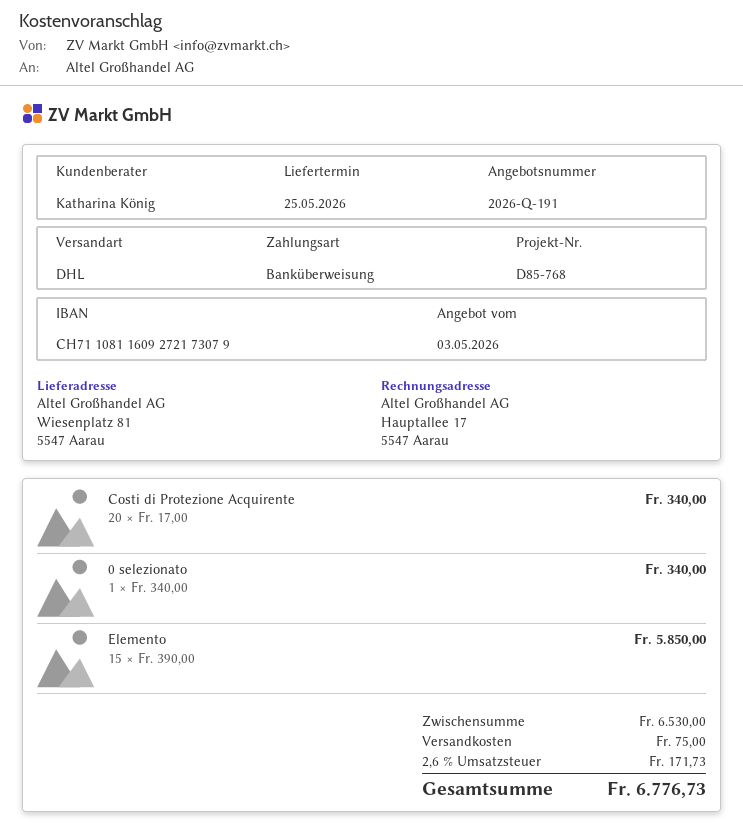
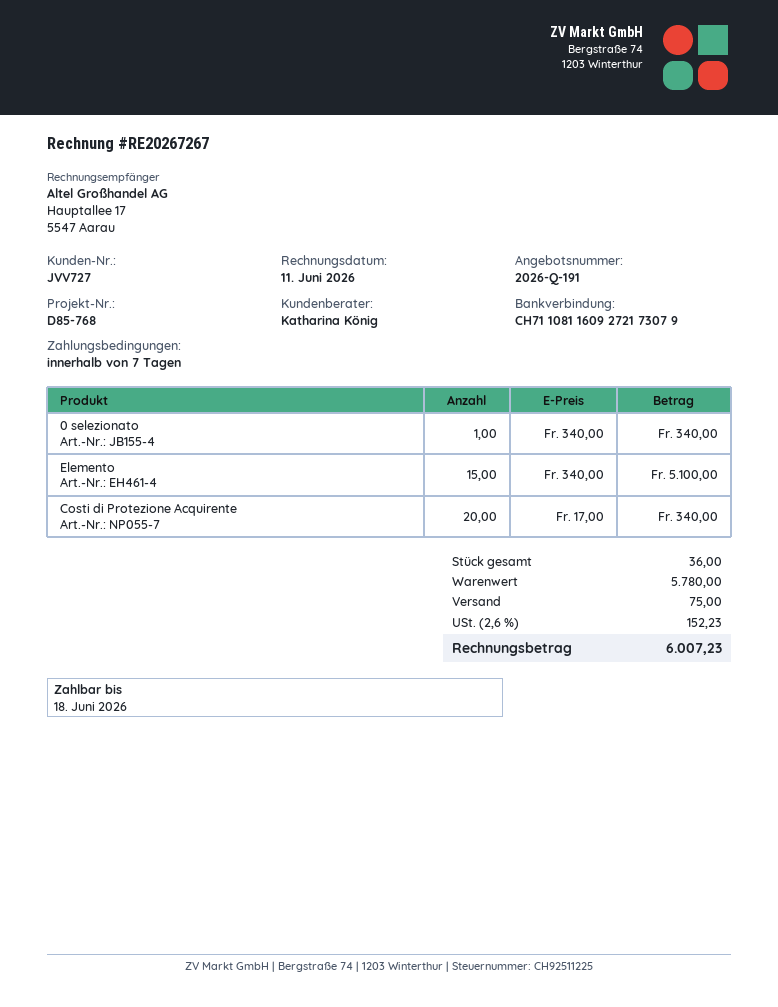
Elemento: 15 x 390.00 = 5850.00 -> 15 x 340.00 = 5100.00
subtotal: 6530.00 -> 5780.00
tax: 2.6% = 171.73 -> 2.6% = 152.23
total: 6776.73 -> 6007.23

